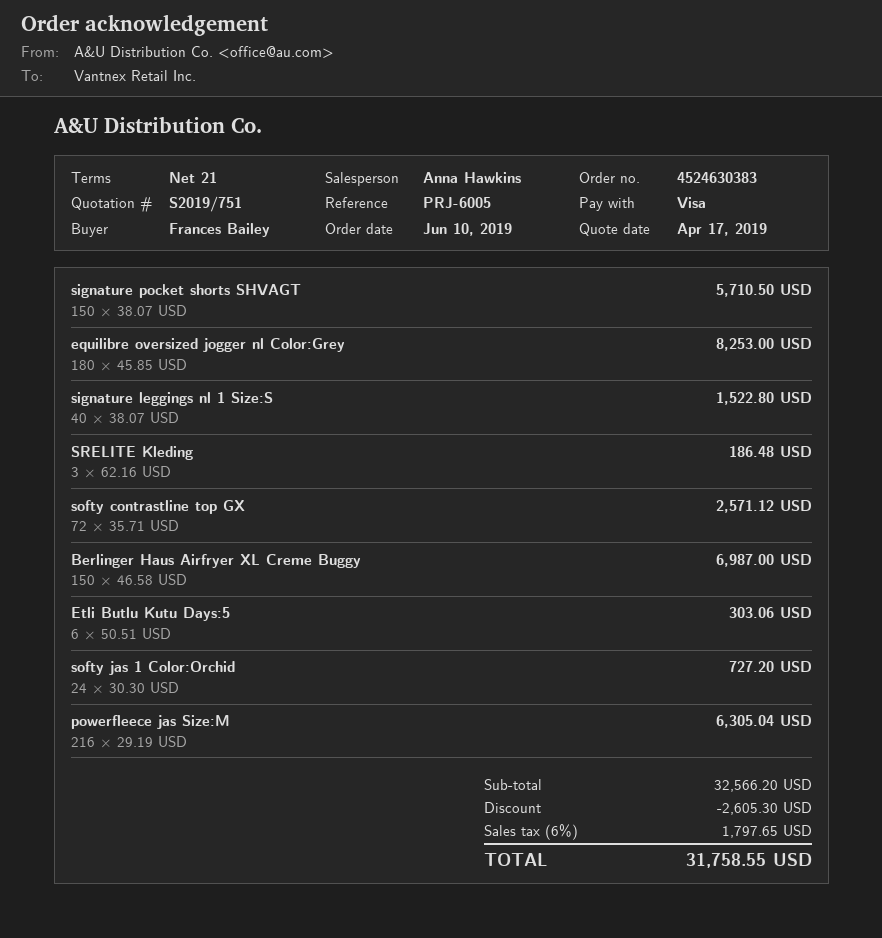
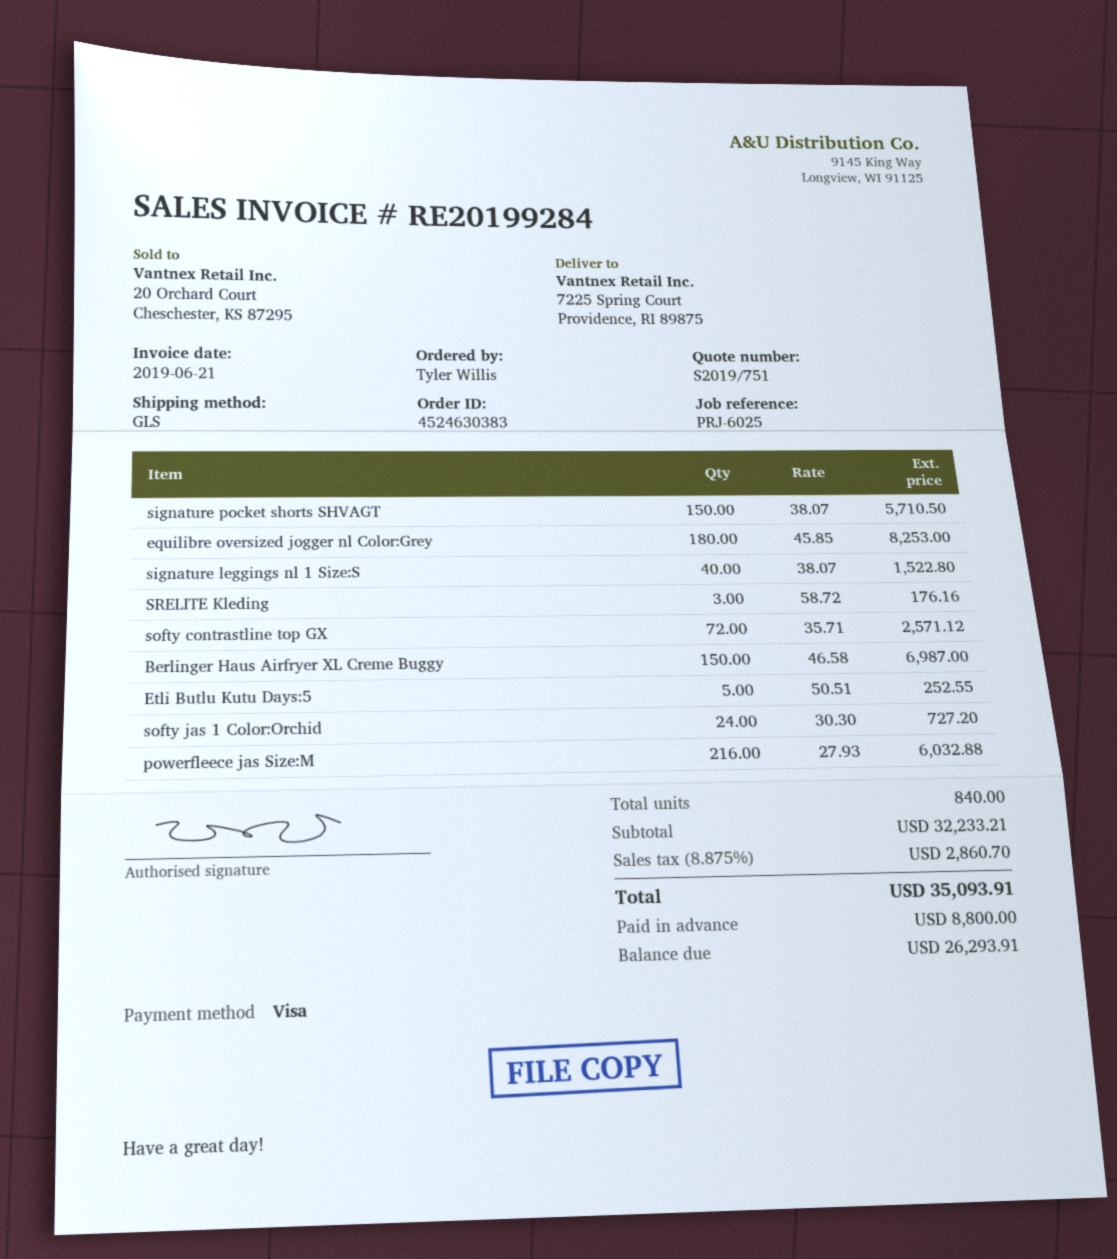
reference: PRJ-6005 -> PRJ-6025
ordered by: Frances Bailey -> Tyler Willis
SRELITE Kleding: 3 x 62.16 = 186.48 -> 3 x 58.72 = 176.16
Etli Butlu Kutu Days:5: 6 x 50.51 = 303.06 -> 5 x 50.51 = 252.55
powerfleece jas Size:M: 216 x 29.19 = 6305.04 -> 216 x 27.93 = 6032.88
subtotal: 32566.20 -> 32233.21
discount: 2605.30 -> none
tax: 6% = 1797.65 -> 8.875% = 2860.70
total: 31758.55 -> 35093.91

